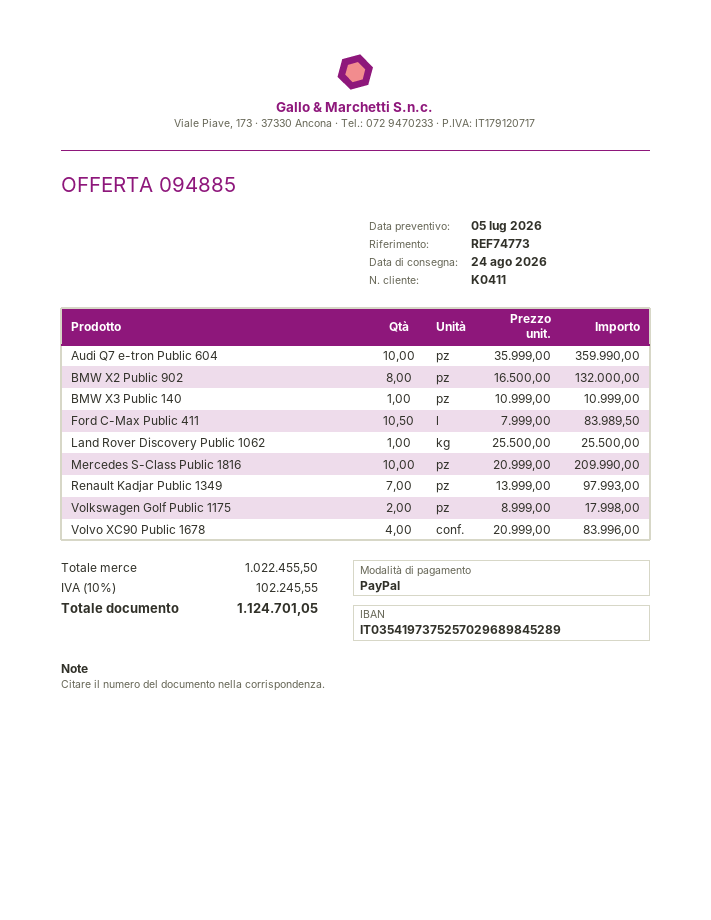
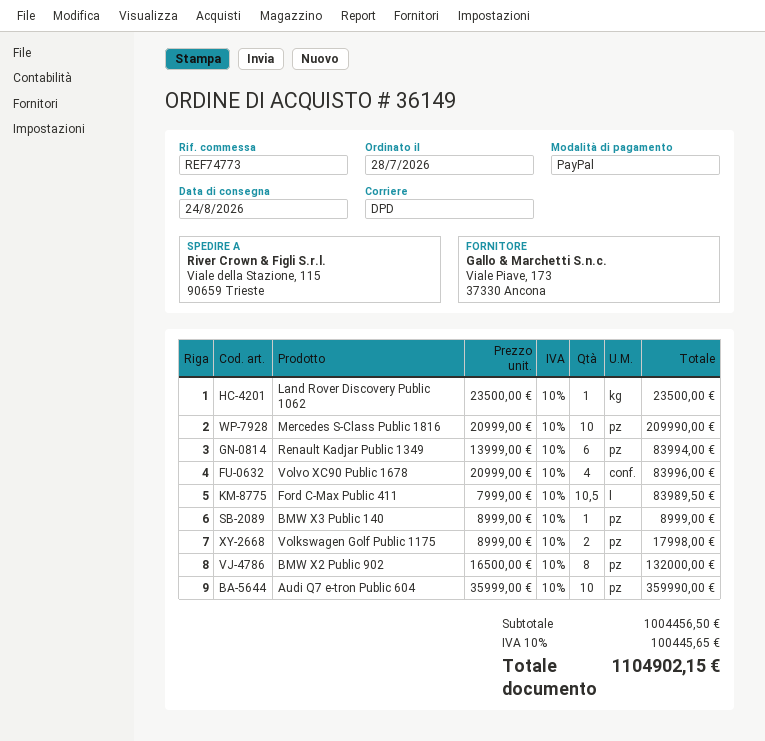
BMW X3 Public 140: 1 x 10999.00 = 10999.00 -> 1 x 8999.00 = 8999.00
Land Rover Discovery Public 1062: 1 x 25500.00 = 25500.00 -> 1 x 23500.00 = 23500.00
Renault Kadjar Public 1349: 7 x 13999.00 = 97993.00 -> 6 x 13999.00 = 83994.00
subtotal: 1022455.50 -> 1004456.50
tax: 10% = 102245.55 -> 10% = 100445.65
total: 1124701.05 -> 1104902.15

